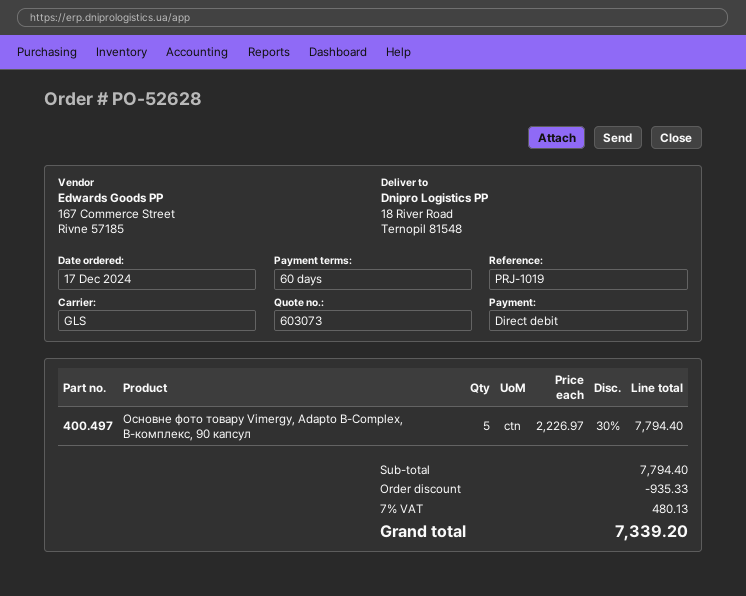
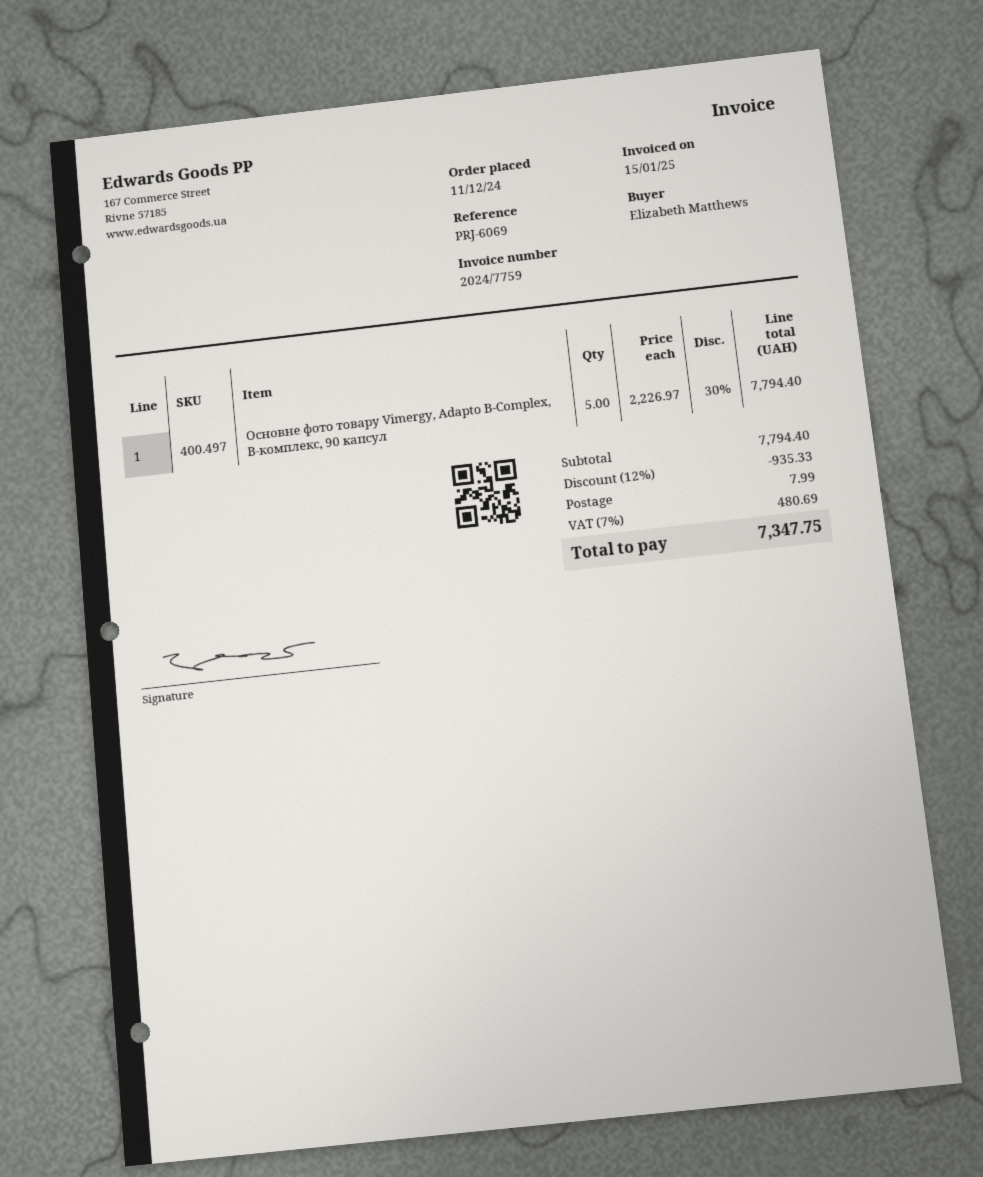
order date: 2024-12-17 -> 2024-12-11
reference: PRJ-1019 -> PRJ-6069
shipping: none -> 7.99
tax: 7% = 480.13 -> 7% = 480.69
total: 7339.20 -> 7347.75

